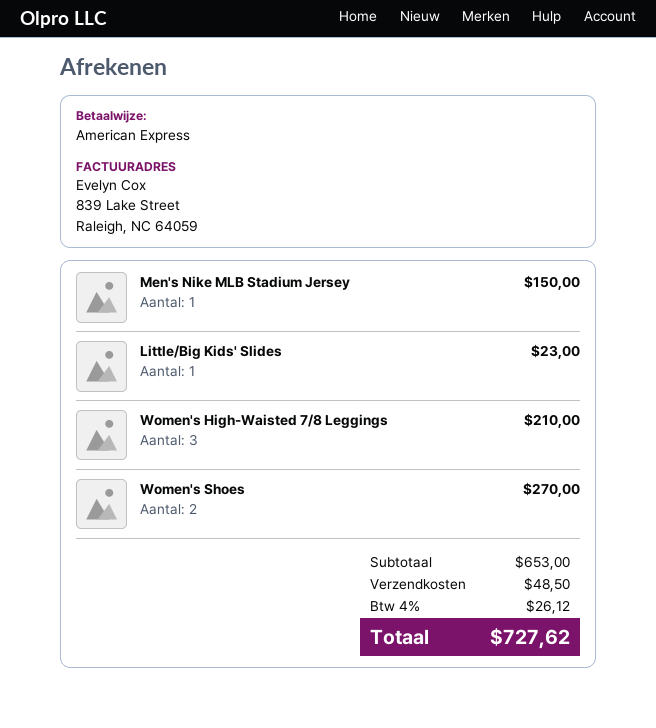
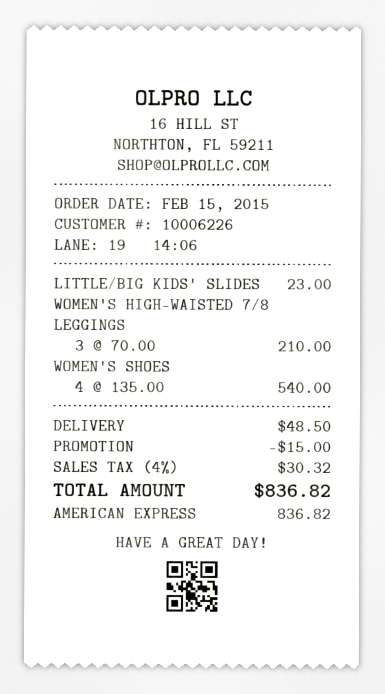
Men's Nike MLB Stadium Jersey: 1 for 150.00 -> none
Women's Shoes: 2 for 270.00 -> 4 for 540.00
discount: none -> 15.00
tax: 4% = 26.12 -> 4% = 30.32
total: 727.62 -> 836.82

